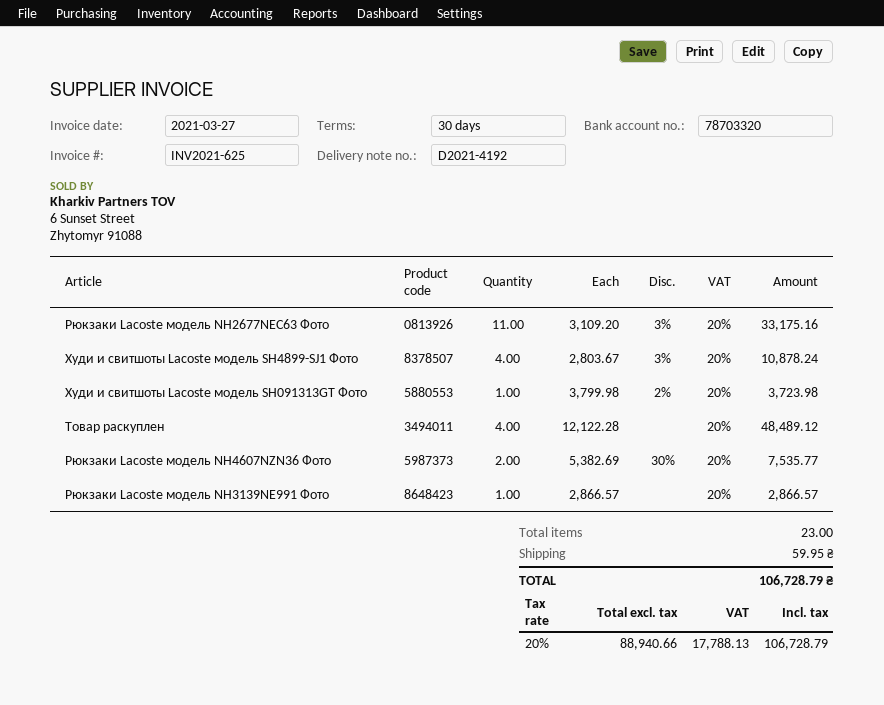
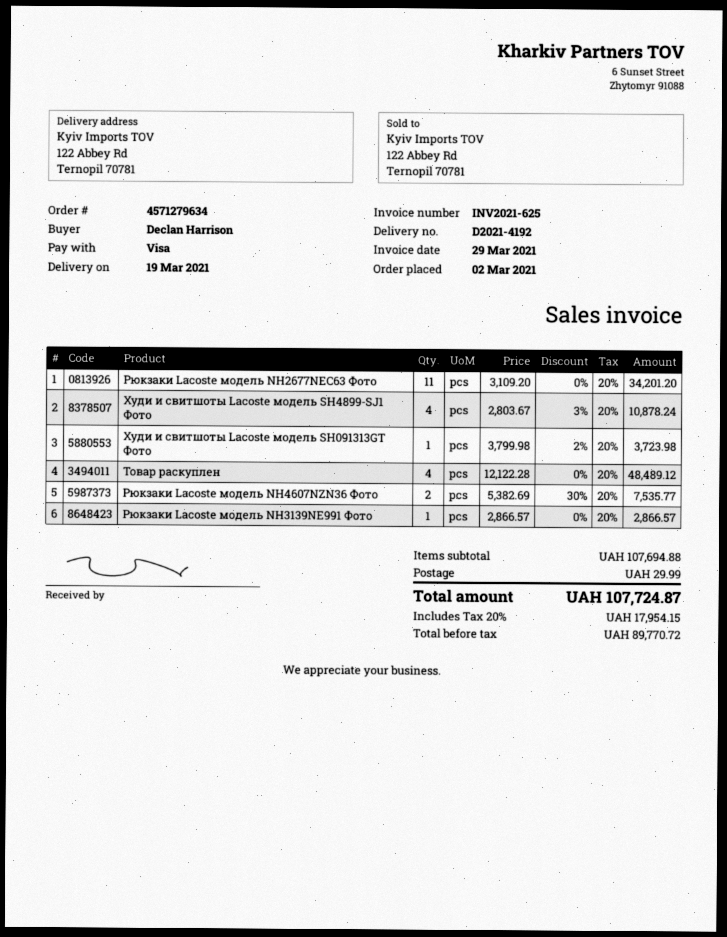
invoice date: 2021-03-27 -> 2021-03-29
Рюкзаки Lacoste модель NH2677NEC63 Фото: 11 x 3109.20 - 3% = 33175.16 -> 11 x 3109.20 = 34201.20
shipping: 59.95 -> 29.99
net: 88940.66 -> 89770.72
tax: 20% = 17788.13 -> 20% = 17954.15
total: 106728.79 -> 107724.87

